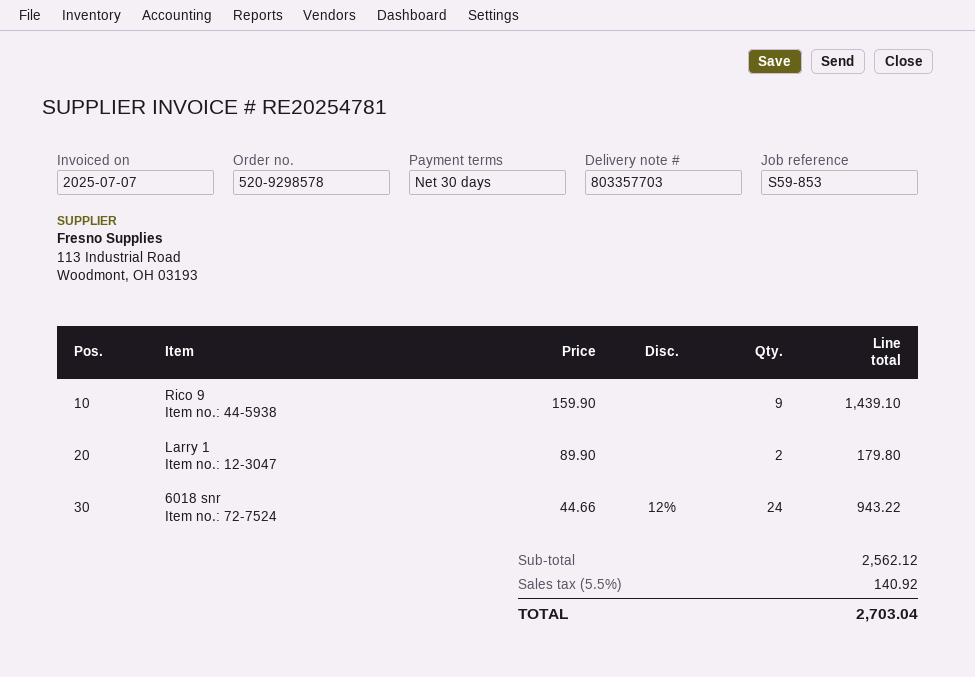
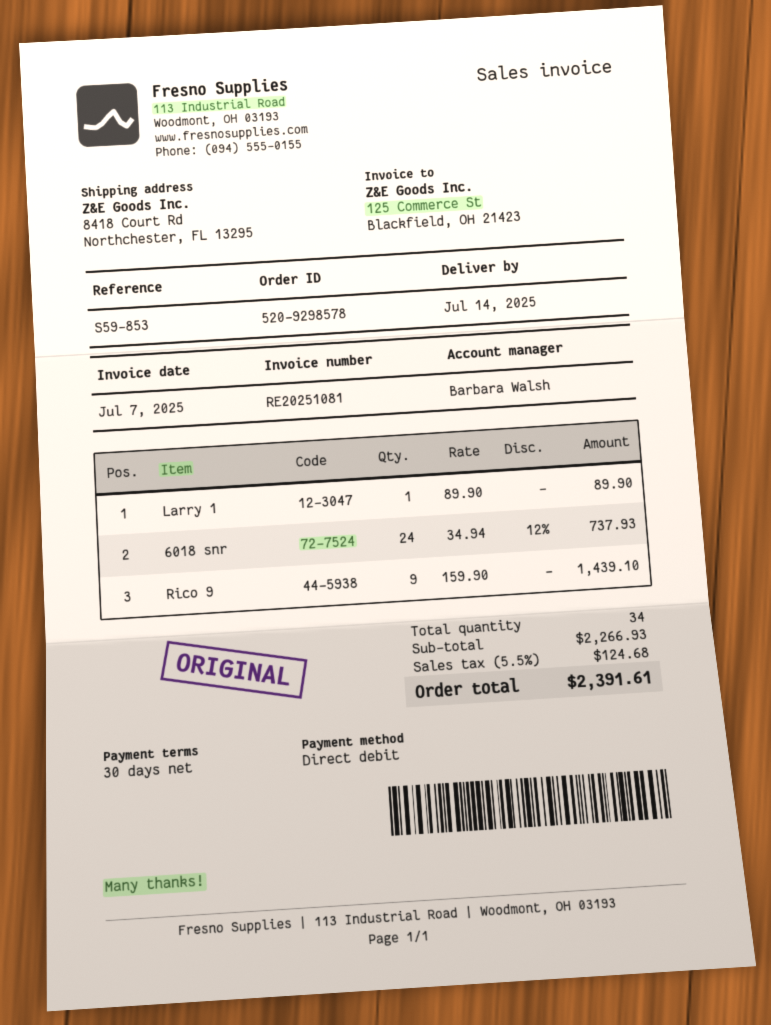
invoice number: RE20254781 -> RE20251081
Larry 1: 2 x 89.90 = 179.80 -> 1 x 89.90 = 89.90
6018 snr: 24 x 44.66 - 12% = 943.22 -> 24 x 34.94 - 12% = 737.93
subtotal: 2562.12 -> 2266.93
tax: 5.5% = 140.92 -> 5.5% = 124.68
total: 2703.04 -> 2391.61

